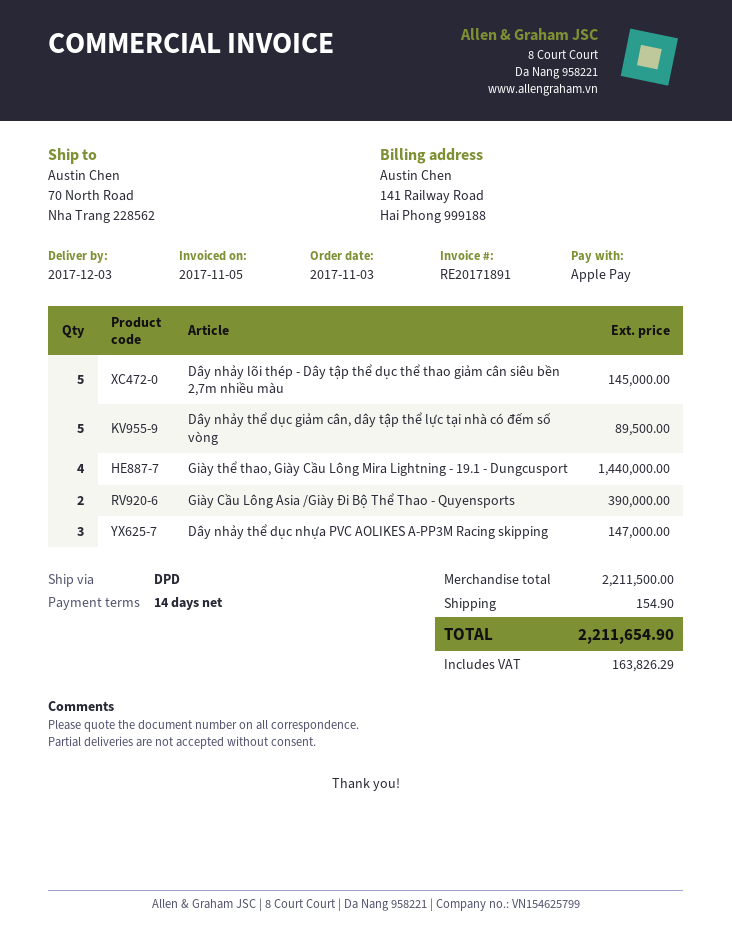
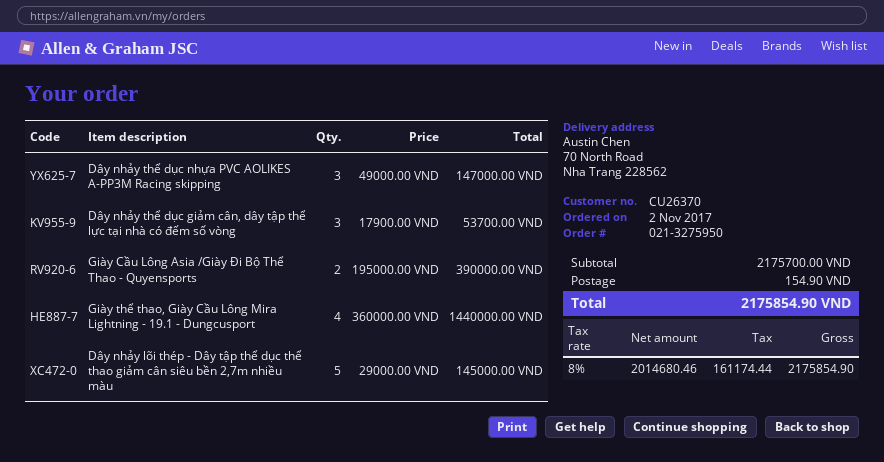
order date: 2017-11-03 -> 2017-11-02
Dây nhảy thể dục giảm cân, dây tập thể lực tại nhà có đếm số vòng: 5 for 89500.00 -> 3 for 53700.00
subtotal: 2211500.00 -> 2175700.00
tax: 163826.29 -> 161174.44
total: 2211654.90 -> 2175854.90

